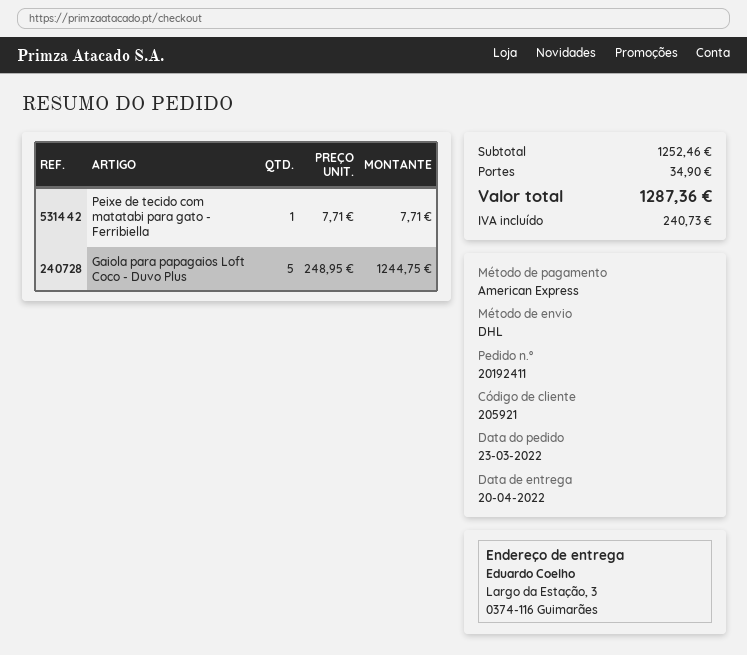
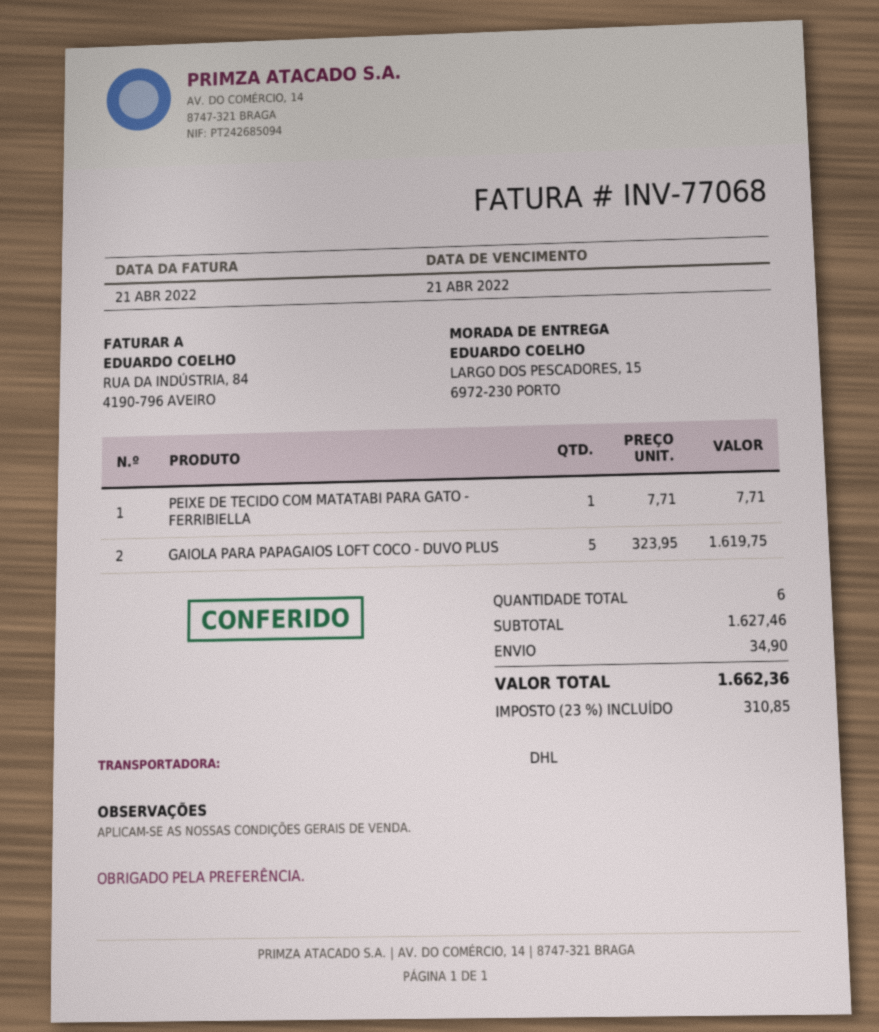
ship to: Largo da Estação, 3, 0374-116 Guimarães -> LARGO DOS PESCADORES, 15, 6972-230 PORTO
Gaiola para papagaios Loft Coco - Duvo Plus: 5 x 248.95 = 1244.75 -> 5 x 323.95 = 1619.75
subtotal: 1252.46 -> 1627.46
tax: 240.73 -> 310.85
total: 1287.36 -> 1662.36

